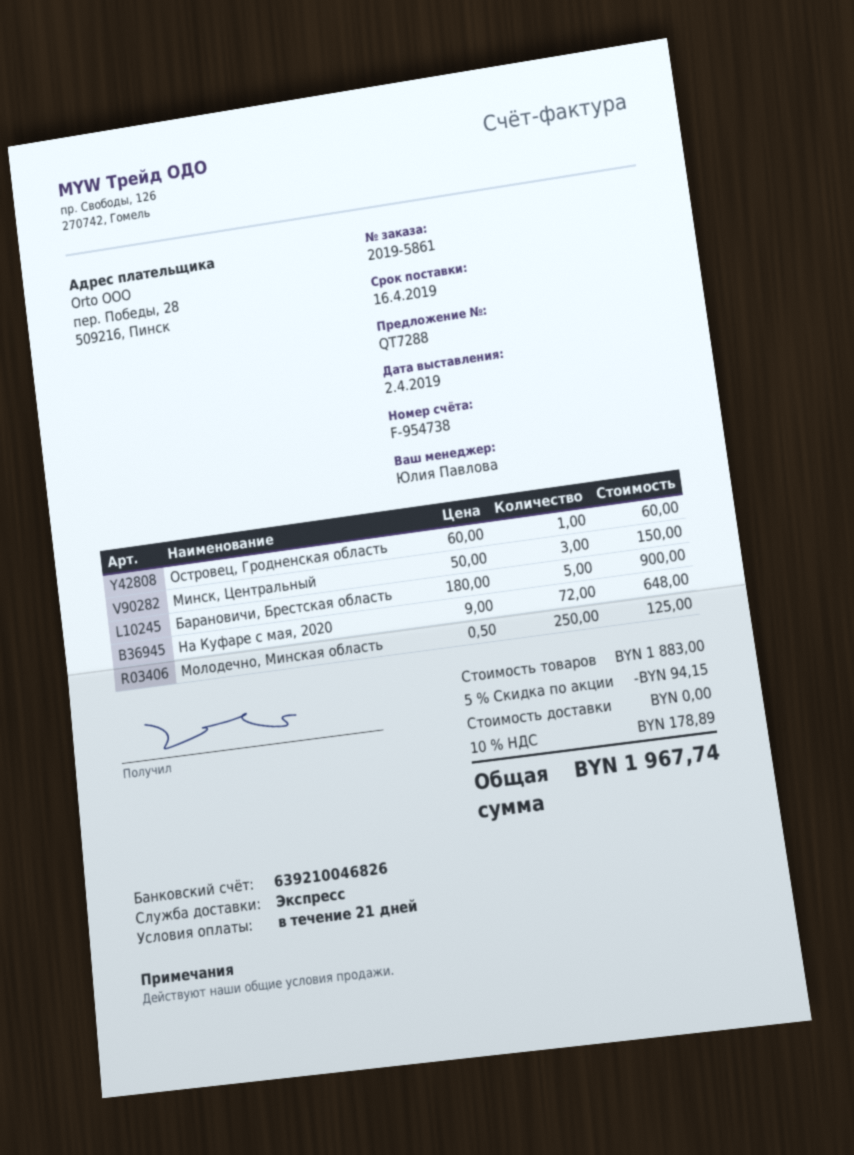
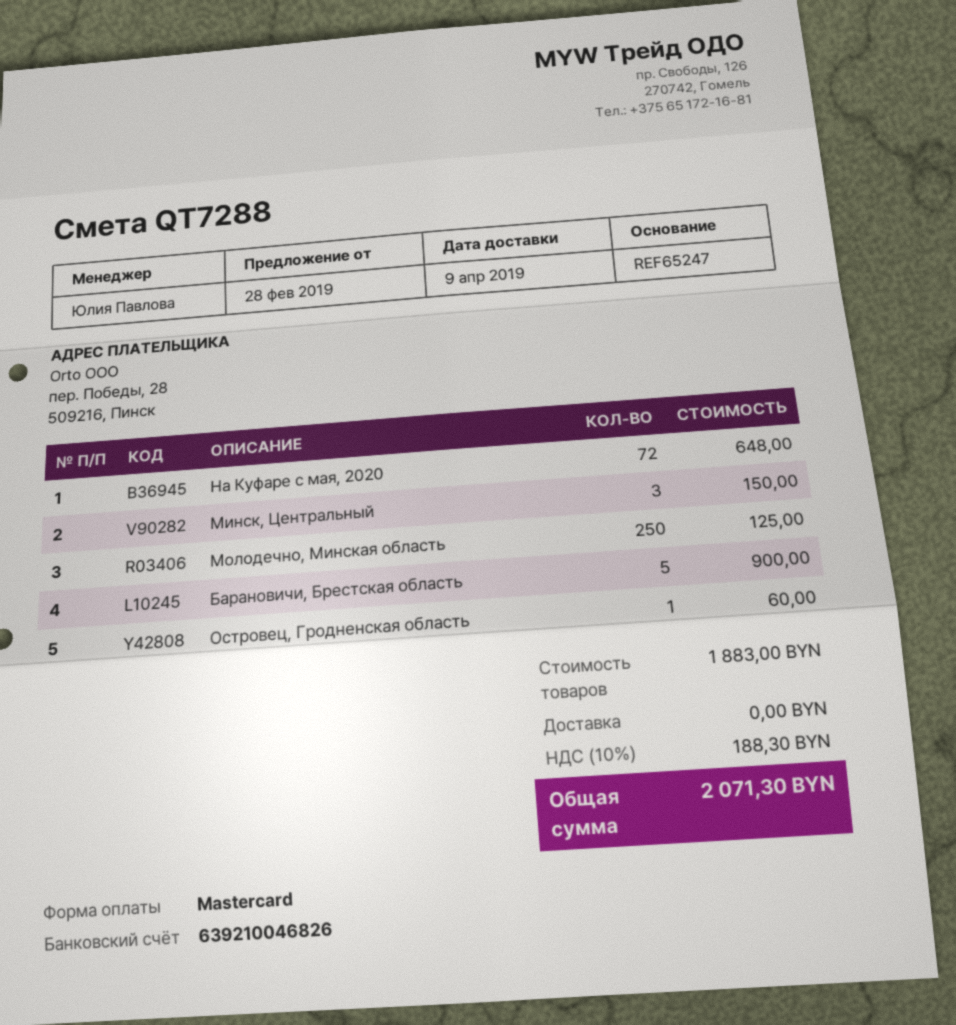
delivery date: 2019-04-16 -> 2019-04-09
discount: 5% = 94.15 -> none
tax: 10% = 178.89 -> 10% = 188.30
total: 1967.74 -> 2071.30

